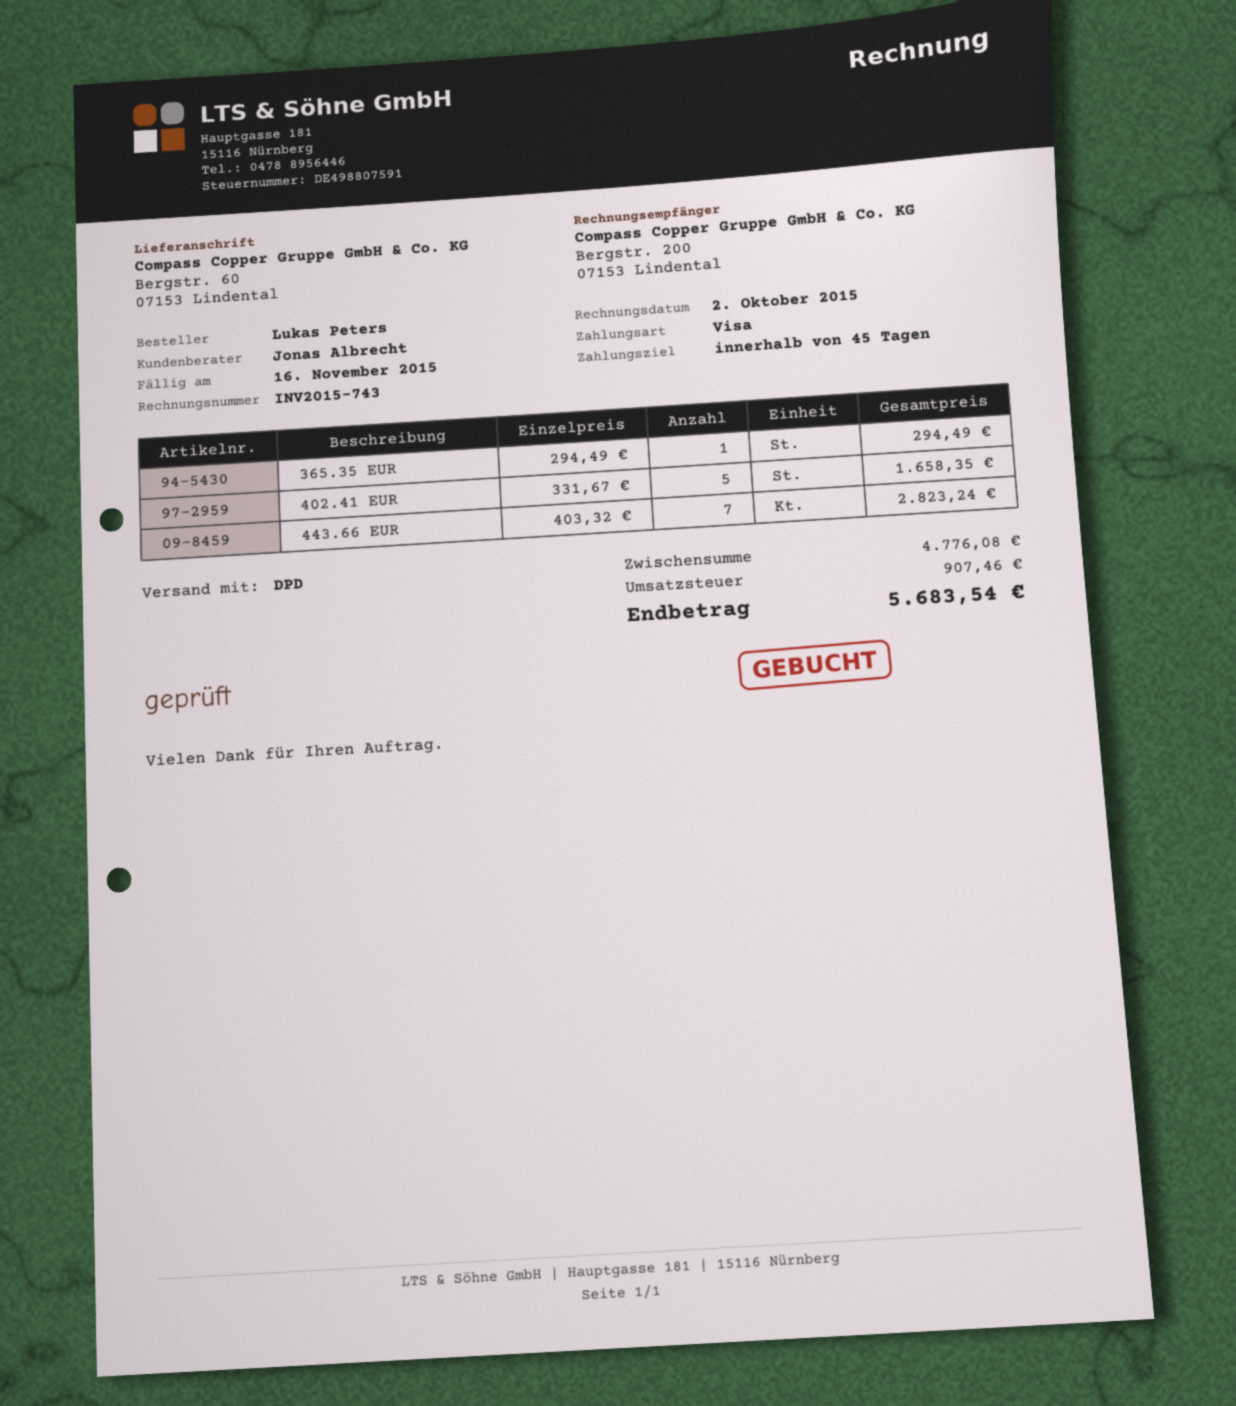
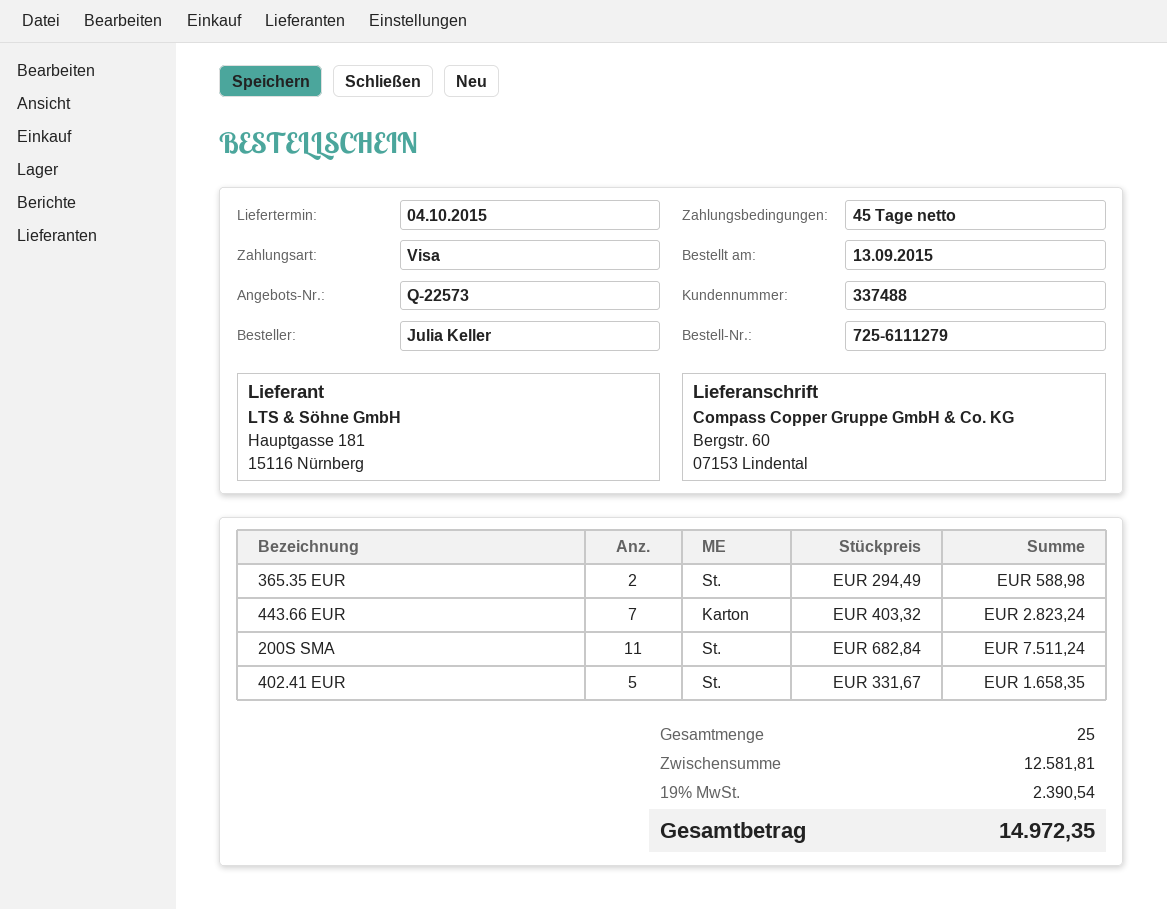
ordered by: Lukas Peters -> Julia Keller
365.35 EUR: 1 x 294.49 = 294.49 -> 2 x 294.49 = 588.98
200S SMA: none -> 11 x 682.84 = 7511.24
subtotal: 4776.08 -> 12581.81
tax: 907.46 -> 2390.54
total: 5683.54 -> 14972.35

